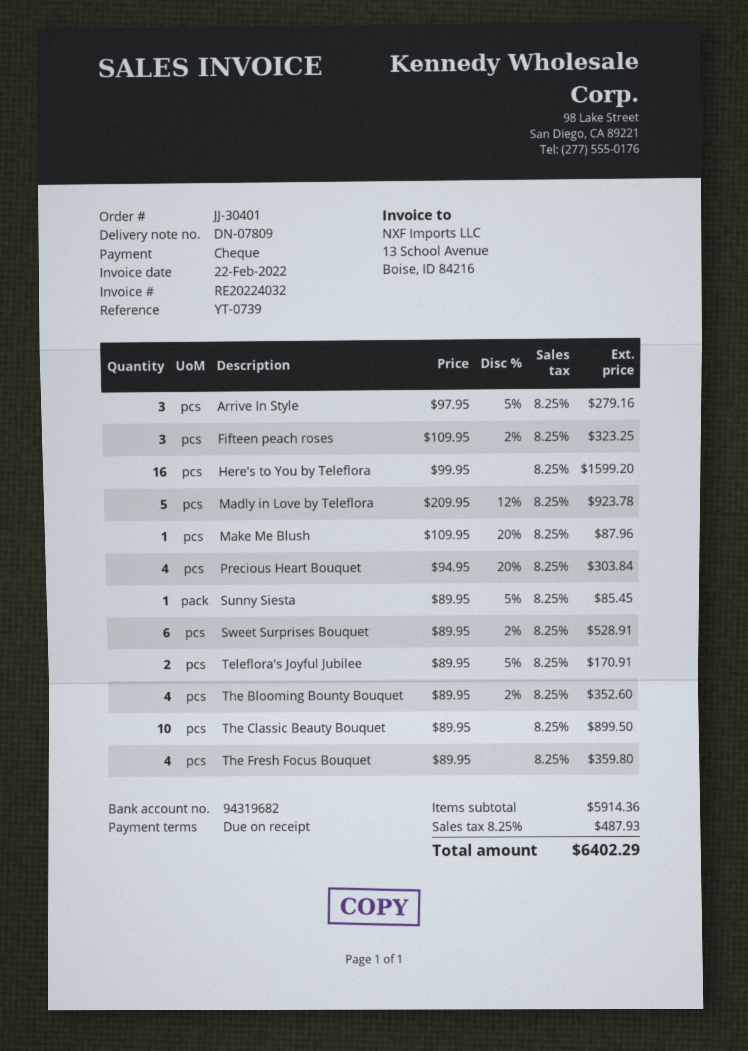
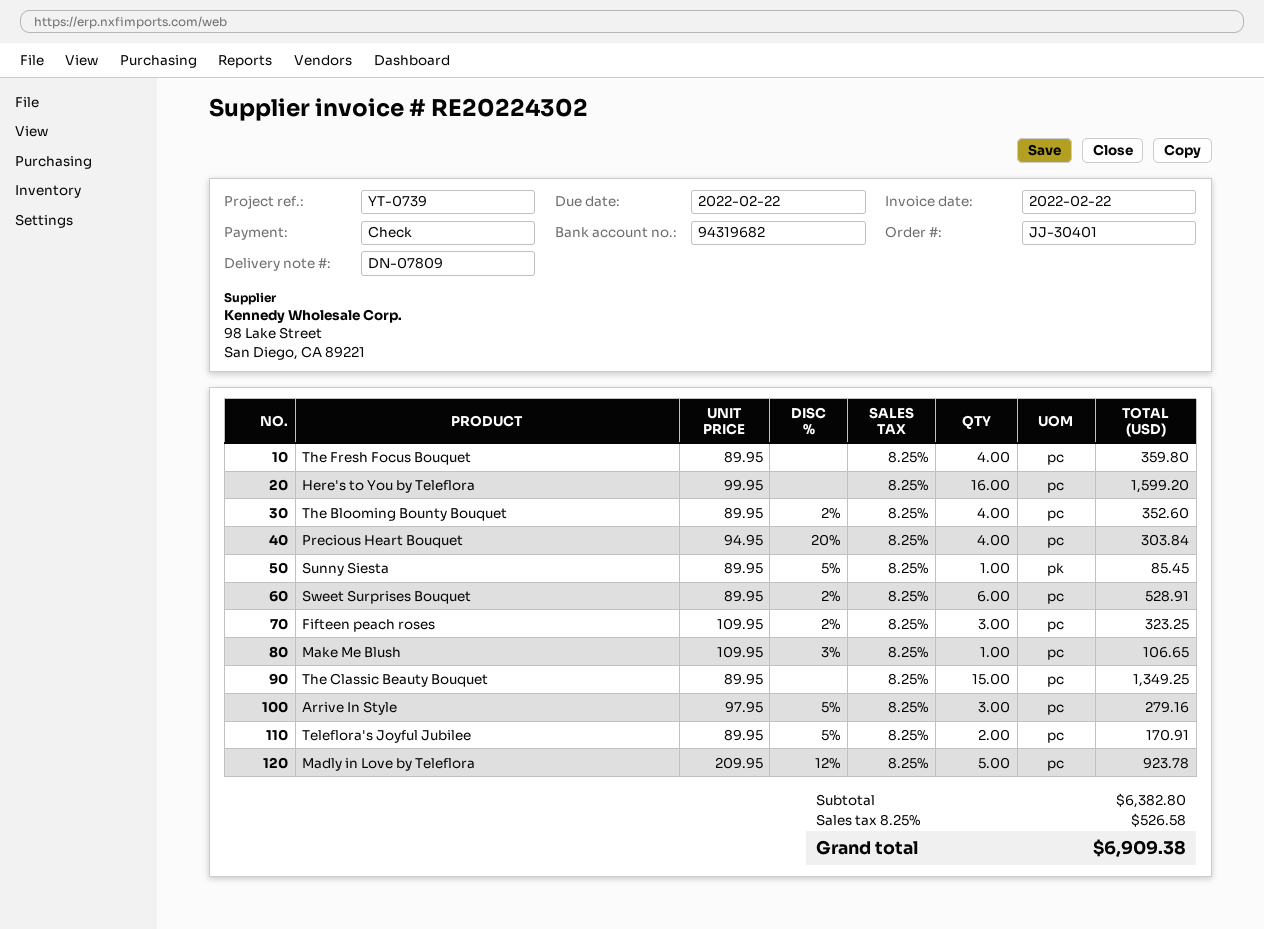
invoice number: RE20224032 -> RE20224302
Make Me Blush: 1 x 109.95 - 20% = 87.96 -> 1 x 109.95 - 3% = 106.65
The Classic Beauty Bouquet: 10 x 89.95 = 899.50 -> 15 x 89.95 = 1349.25
subtotal: 5914.36 -> 6382.80
tax: 8.25% = 487.93 -> 8.25% = 526.58
total: 6402.29 -> 6909.38

